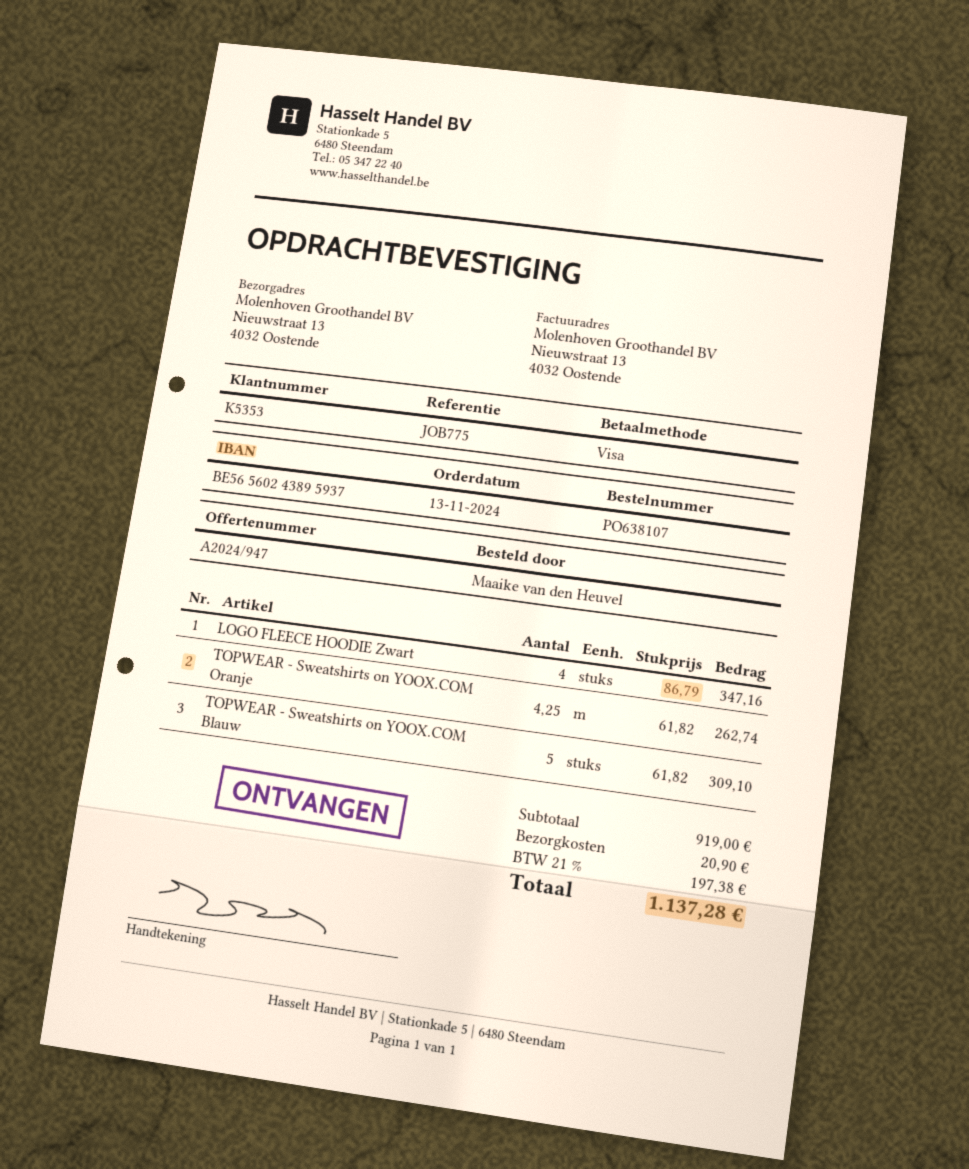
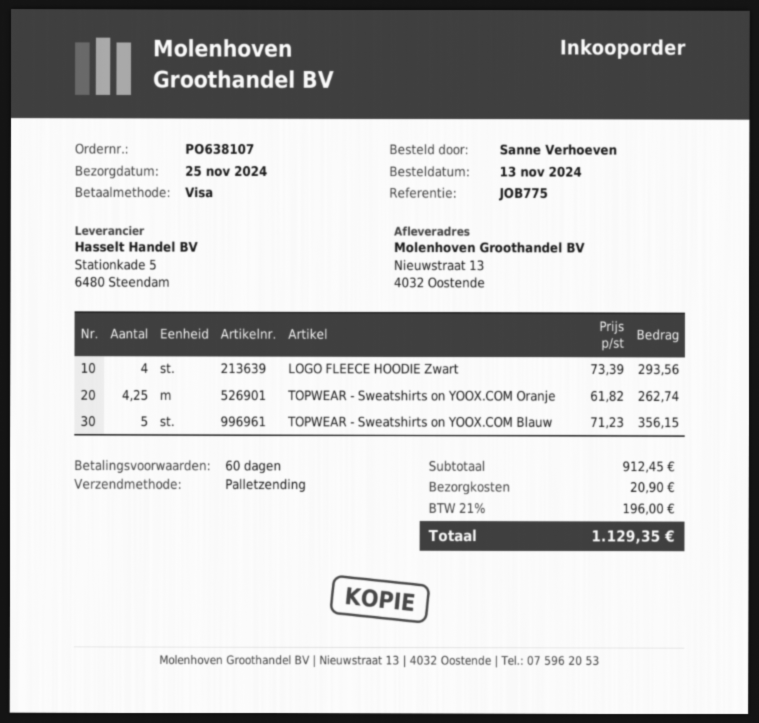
ordered by: Maaike van den Heuvel -> Sanne Verhoeven
LOGO FLEECE HOODIE Zwart: 4 x 86.79 = 347.16 -> 4 x 73.39 = 293.56
TOPWEAR - Sweatshirts on YOOX.COM Blauw: 5 x 61.82 = 309.10 -> 5 x 71.23 = 356.15
subtotal: 919.00 -> 912.45
tax: 21% = 197.38 -> 21% = 196.00
total: 1137.28 -> 1129.35

